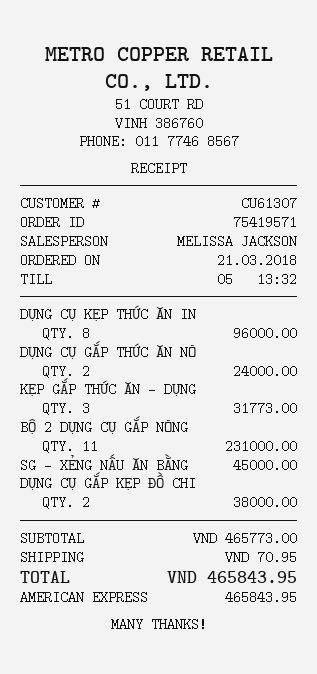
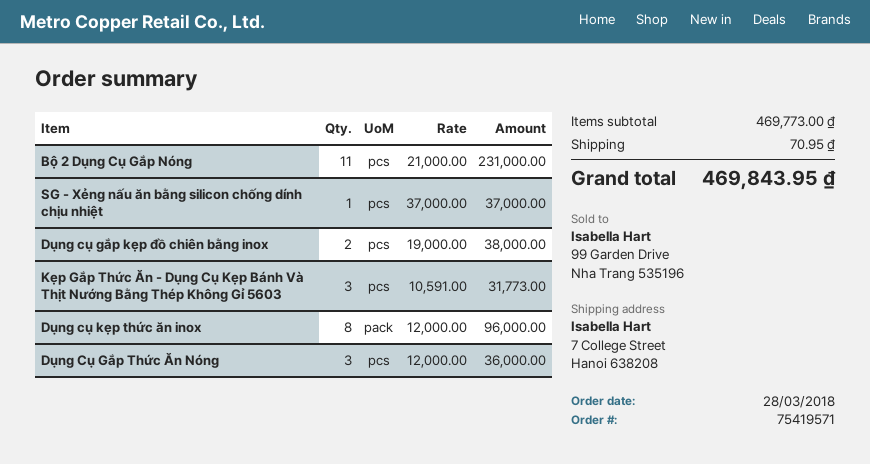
order date: 2018-03-21 -> 2018-03-28
DỤNG CỤ GẮP THỨC ĂN NÓ: 2 for 24000.00 -> 3 for 36000.00
SG - XẺNG NẤU ĂN BẰNG: 1 for 45000.00 -> 1 for 37000.00
subtotal: 465773.00 -> 469773.00
total: 465843.95 -> 469843.95

